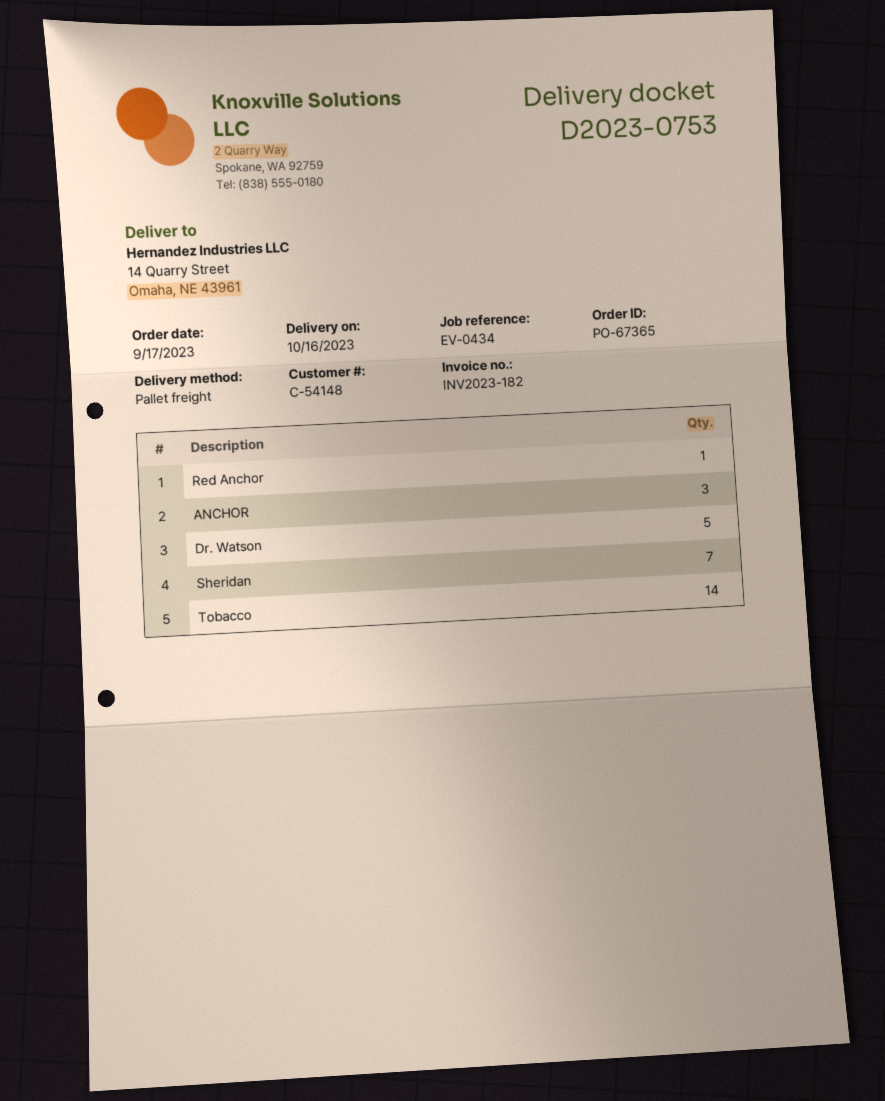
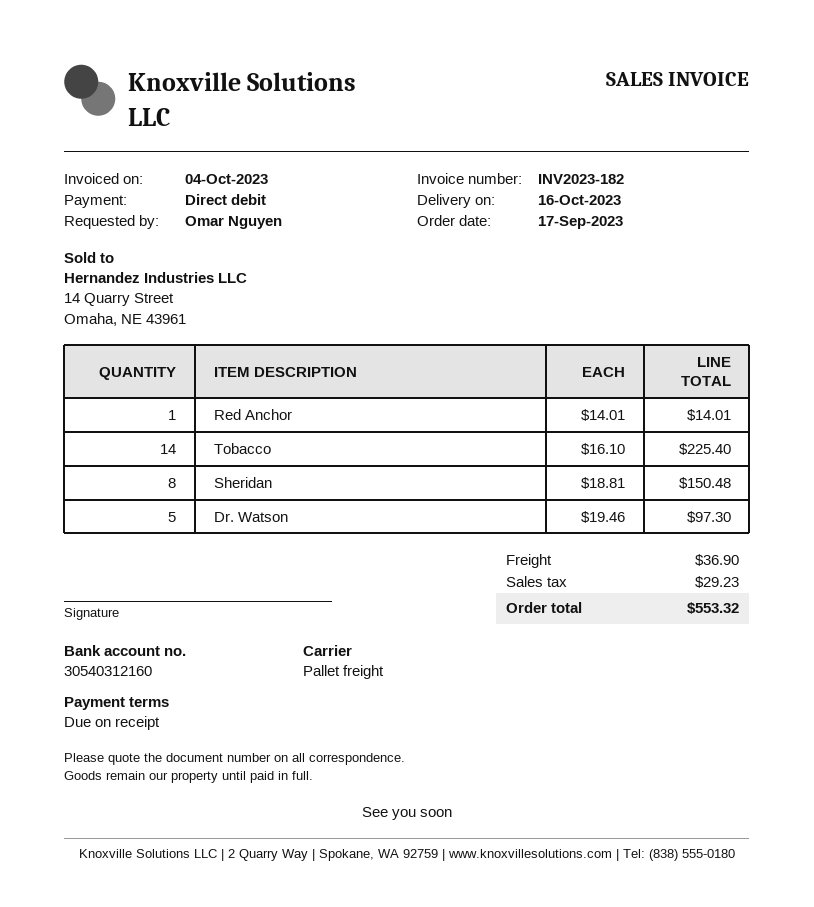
ANCHOR: 3 -> none
Sheridan: 7 -> 8

